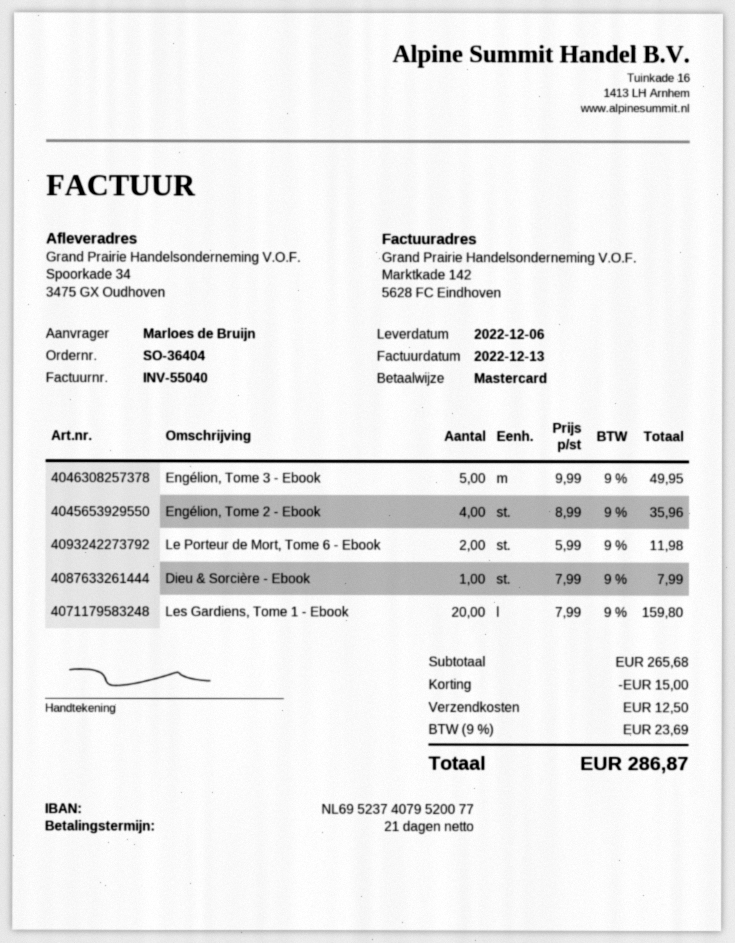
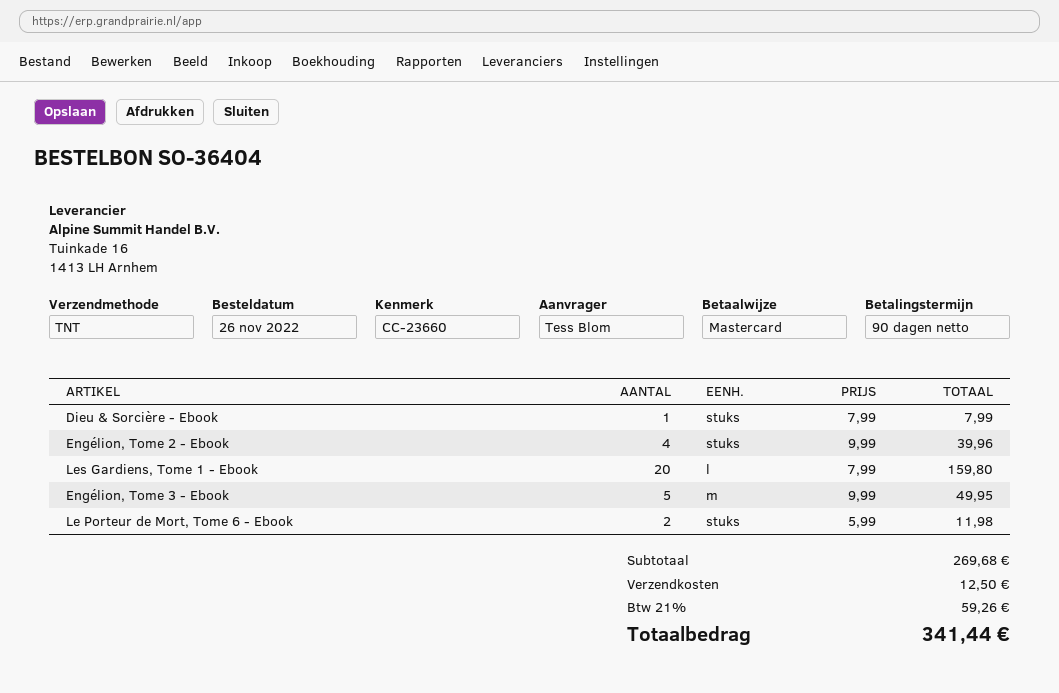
payment terms: 21 days -> 90 days
ordered by: Marloes de Bruijn -> Tess Blom
Engélion, Tome 2 - Ebook: 4 x 8.99 = 35.96 -> 4 x 9.99 = 39.96
subtotal: 265.68 -> 269.68
discount: 15.00 -> none
tax: 9% = 23.69 -> 21% = 59.26
total: 286.87 -> 341.44

